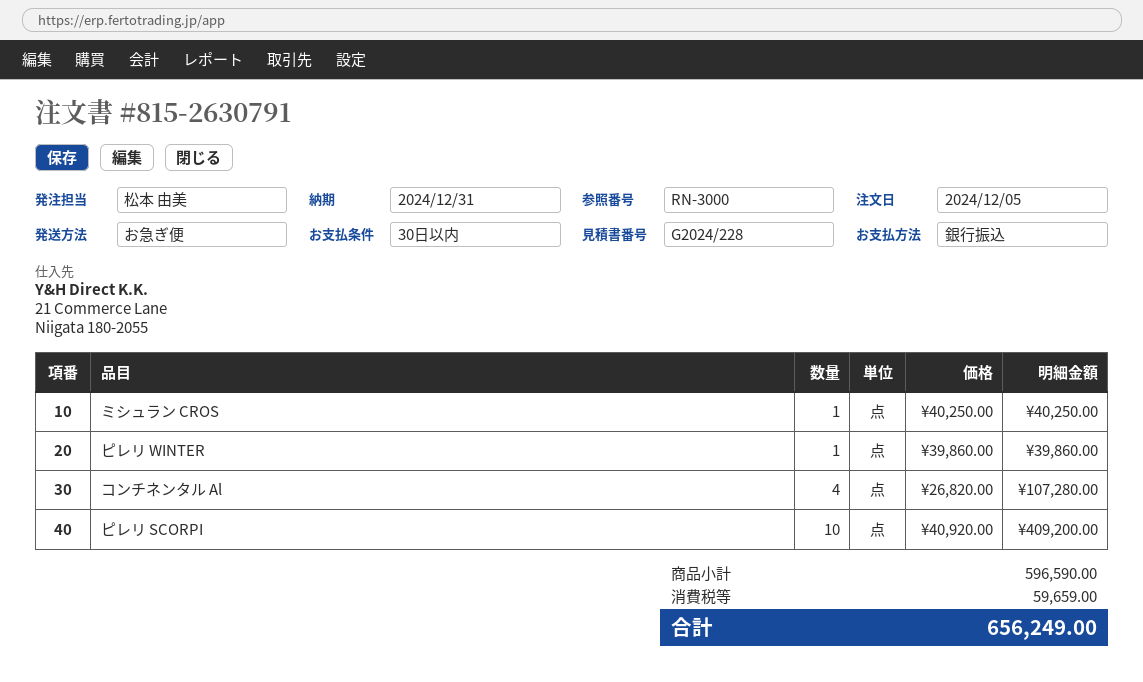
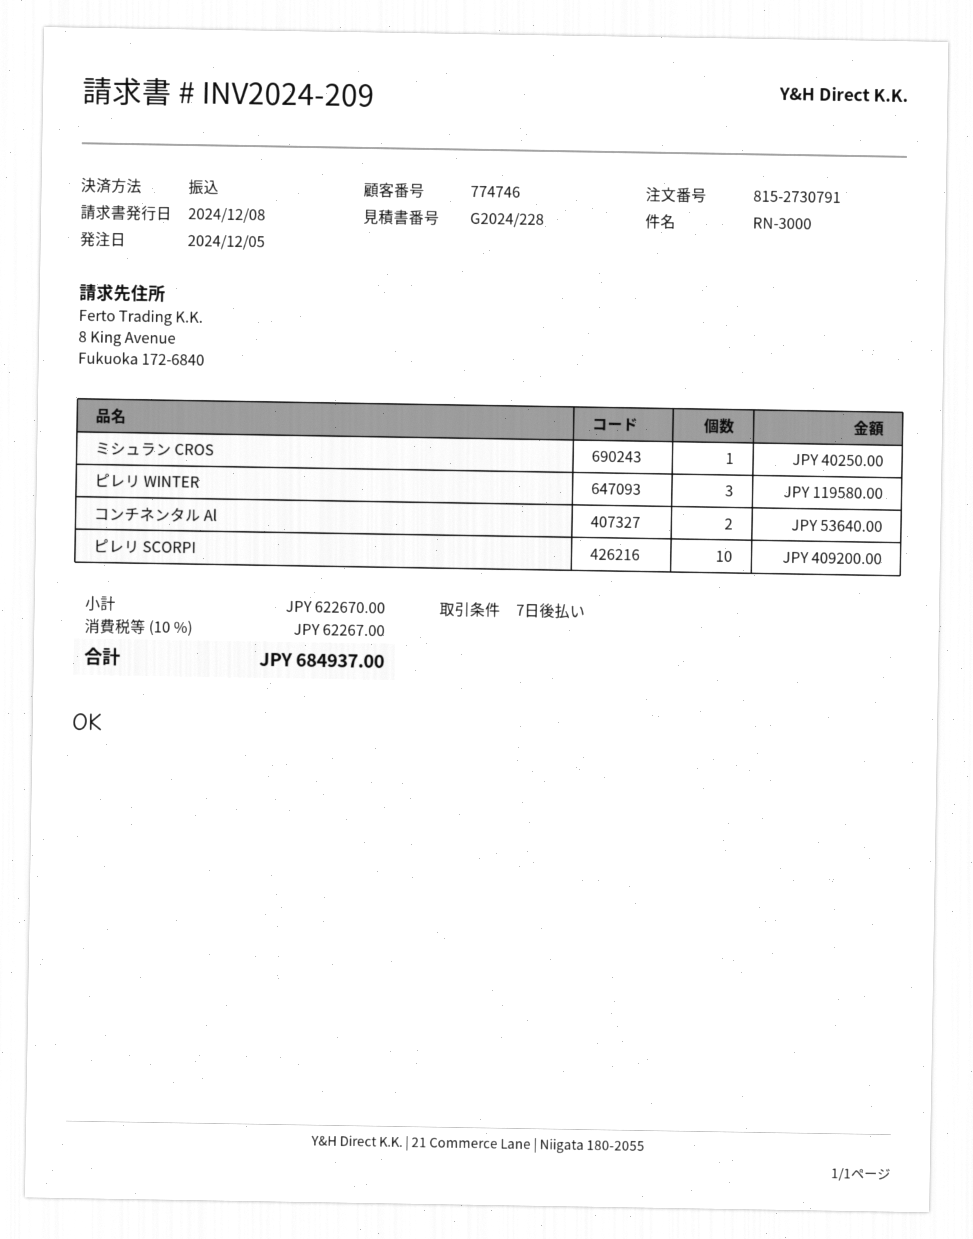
order number: 815-2630791 -> 815-2730791
payment terms: 30 days -> 7 days
ピレリ WINTER: 1 for 39860.00 -> 3 for 119580.00
コンチネンタル Al: 4 for 107280.00 -> 2 for 53640.00
subtotal: 596590.00 -> 622670.00
tax: 59659.00 -> 62267.00
total: 656249.00 -> 684937.00

